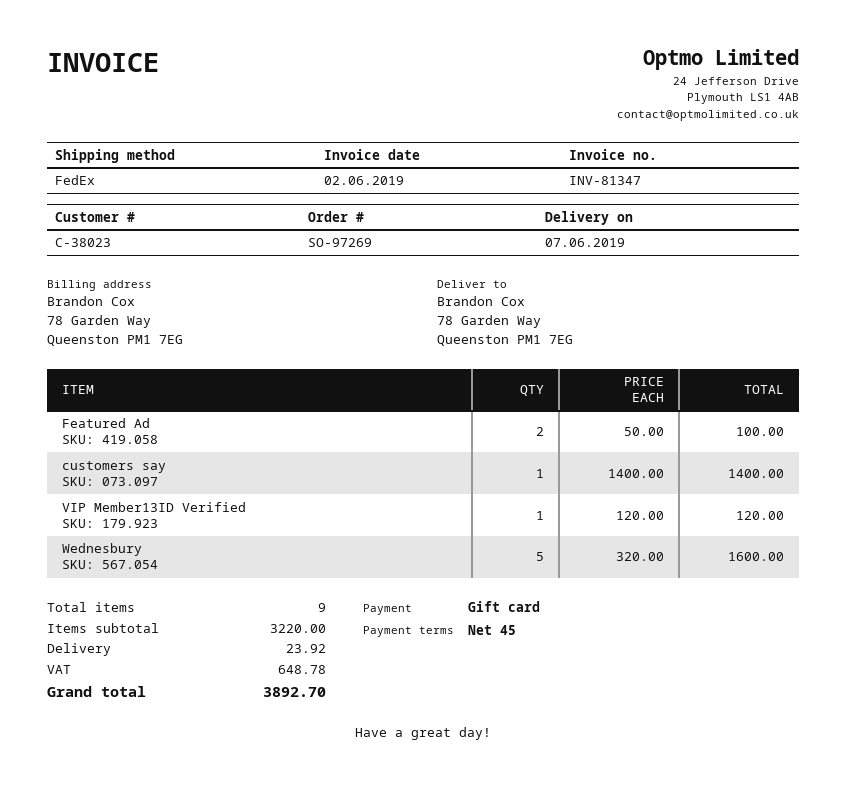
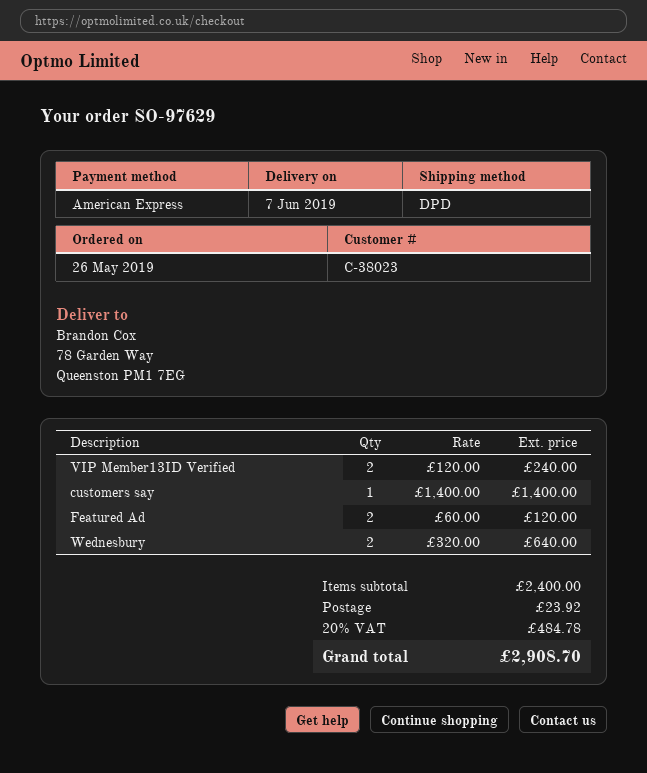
order number: SO-97269 -> SO-97629
payment method: gift card -> American Express
shipping method: FedEx -> DPD
Featured Ad: 2 x 50.00 = 100.00 -> 2 x 60.00 = 120.00
VIP Member13ID Verified: 1 x 120.00 = 120.00 -> 2 x 120.00 = 240.00
Wednesbury: 5 x 320.00 = 1600.00 -> 2 x 320.00 = 640.00
subtotal: 3220.00 -> 2400.00
tax: 648.78 -> 484.78
total: 3892.70 -> 2908.70

